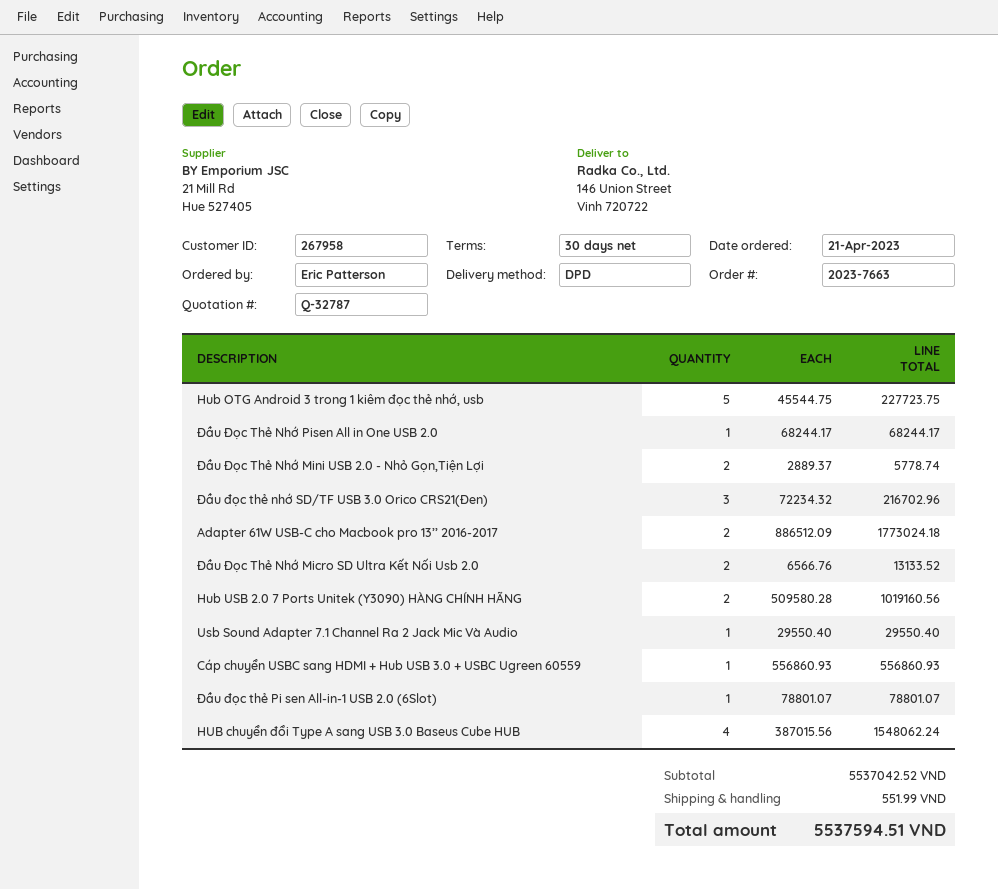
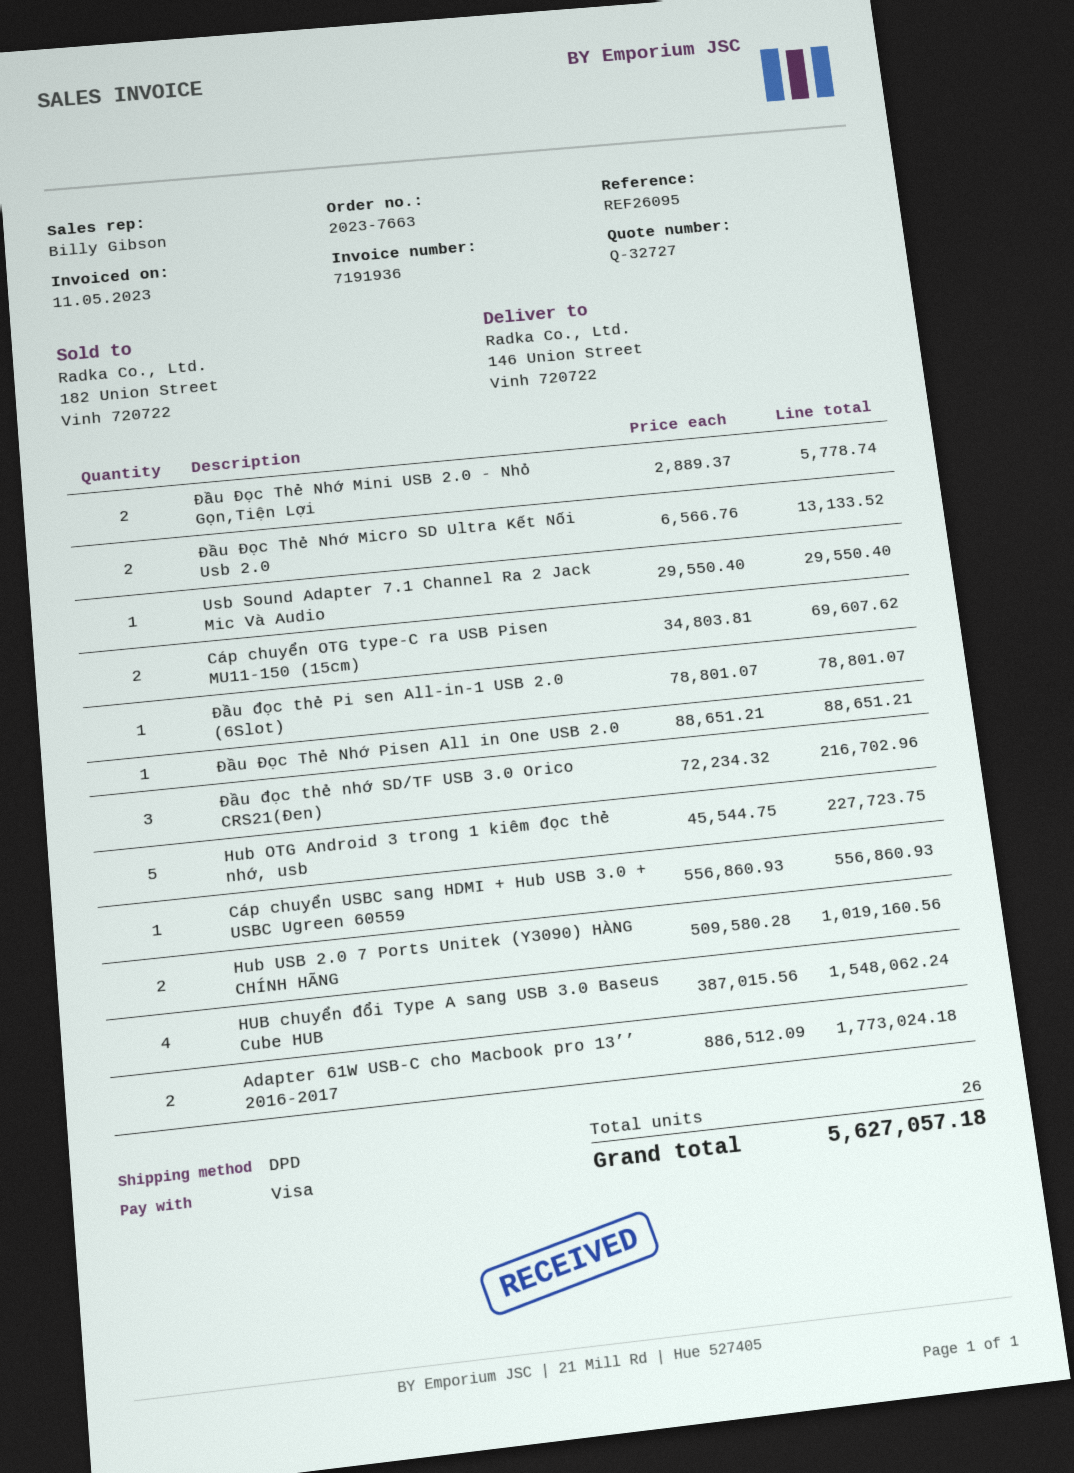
quote number: Q-32787 -> Q-32727
Đầu Đọc Thẻ Nhớ Pisen All in One USB 2.0: 1 x 68244.17 = 68244.17 -> 1 x 88651.21 = 88651.21
Cáp chuyển OTG type-C ra USB Pisen MU11-150 (15cm): none -> 2 x 34803.81 = 69607.62
shipping: 551.99 -> none
total: 5537594.51 -> 5627057.18

